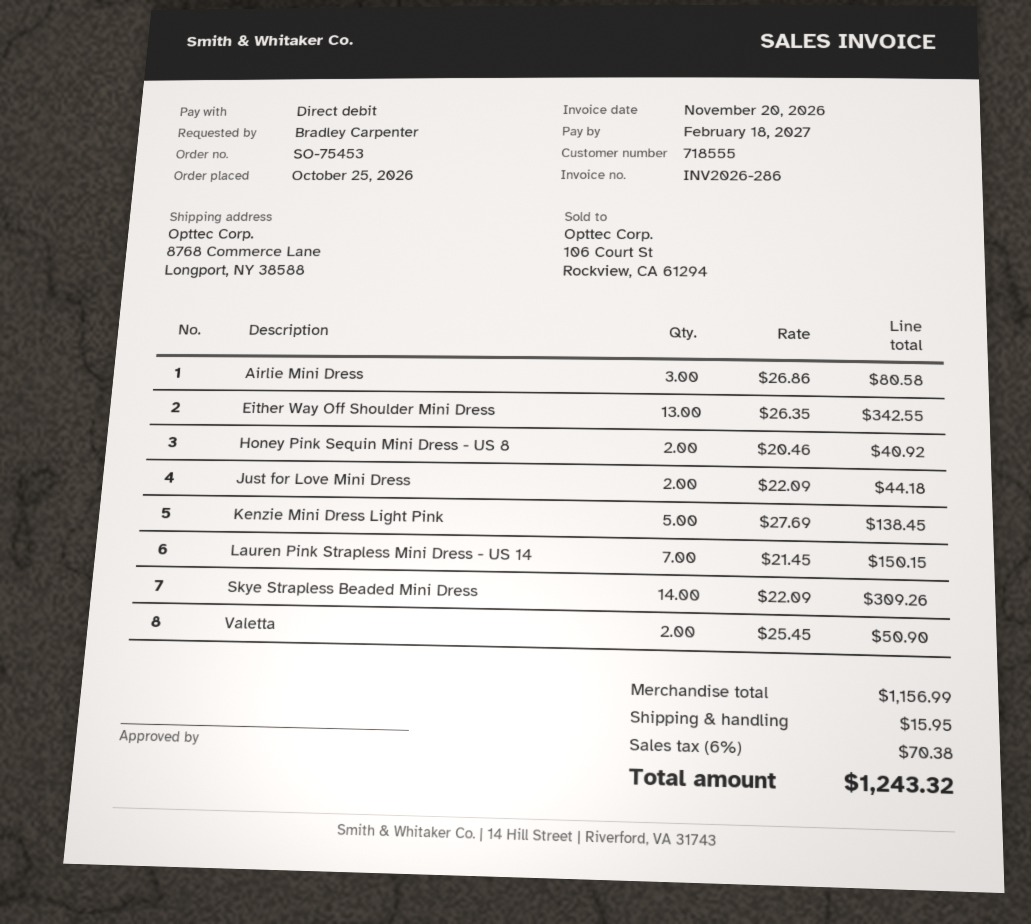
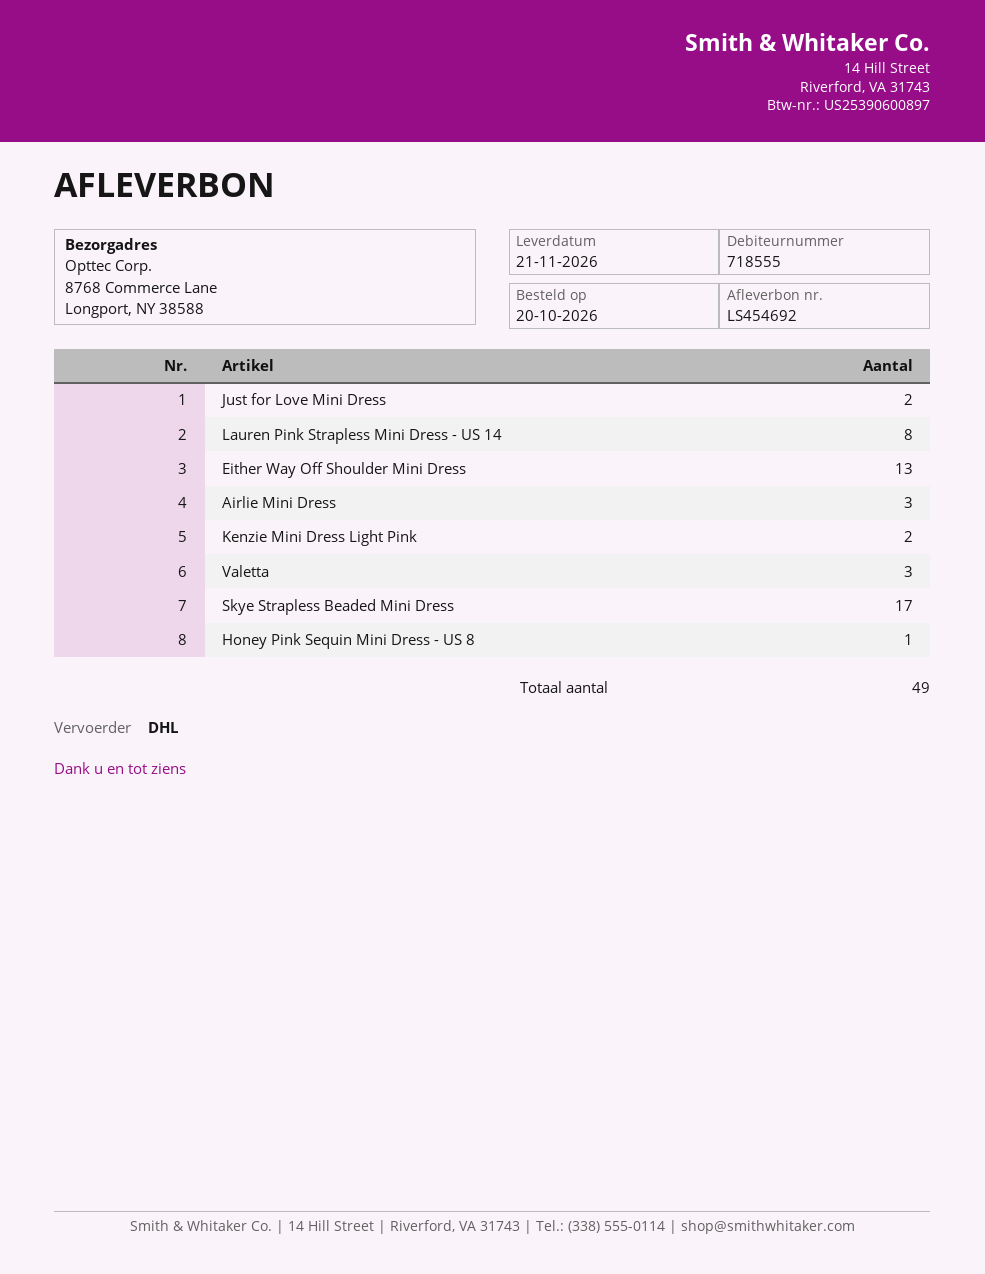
order date: 2026-10-25 -> 2026-10-20
Honey Pink Sequin Mini Dress - US 8: 2 -> 1
Kenzie Mini Dress Light Pink: 5 -> 2
Lauren Pink Strapless Mini Dress - US 14: 7 -> 8
Skye Strapless Beaded Mini Dress: 14 -> 17
Valetta: 2 -> 3

